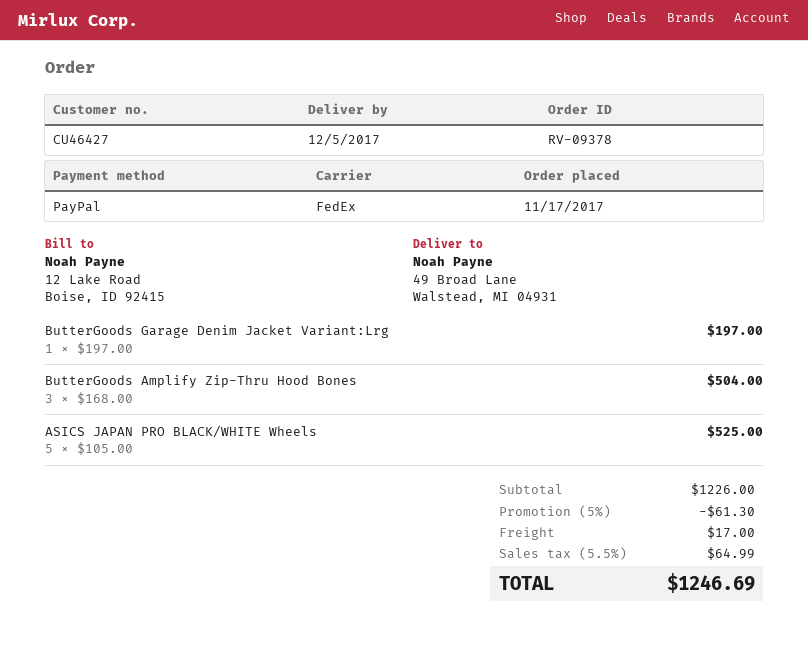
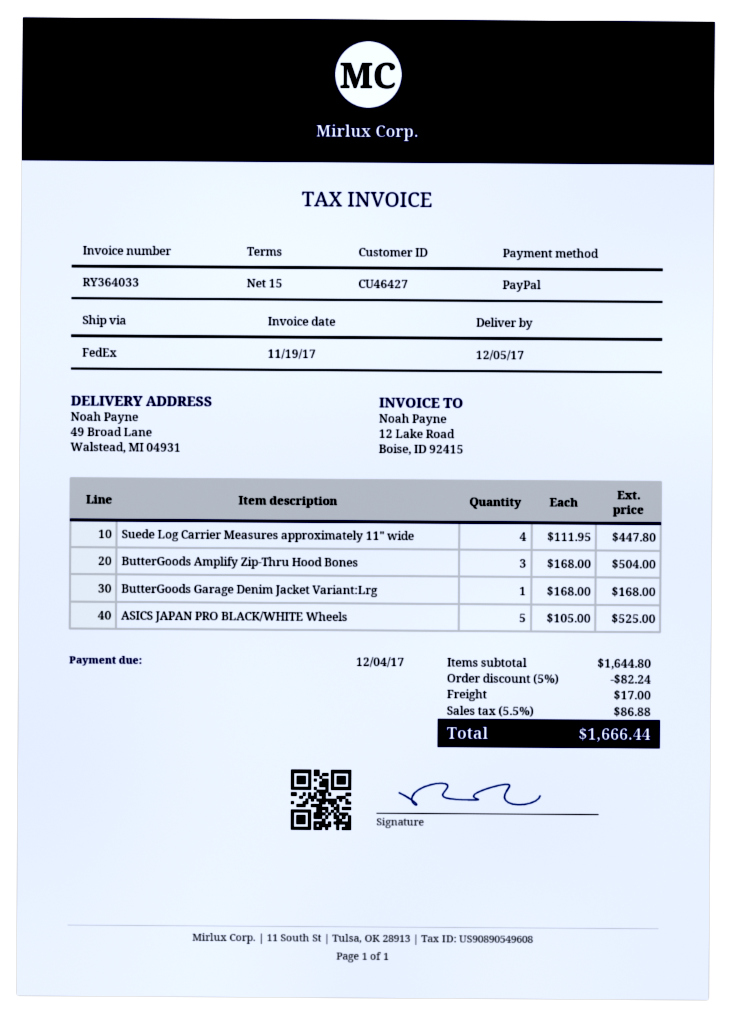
ButterGoods Garage Denim Jacket Variant:Lrg: 1 x 197.00 = 197.00 -> 1 x 168.00 = 168.00
Suede Log Carrier Measures approximately 11" wide: none -> 4 x 111.95 = 447.80
subtotal: 1226.00 -> 1644.80
discount: 5% = 61.30 -> 5% = 82.24
tax: 5.5% = 64.99 -> 5.5% = 86.88
total: 1246.69 -> 1666.44

